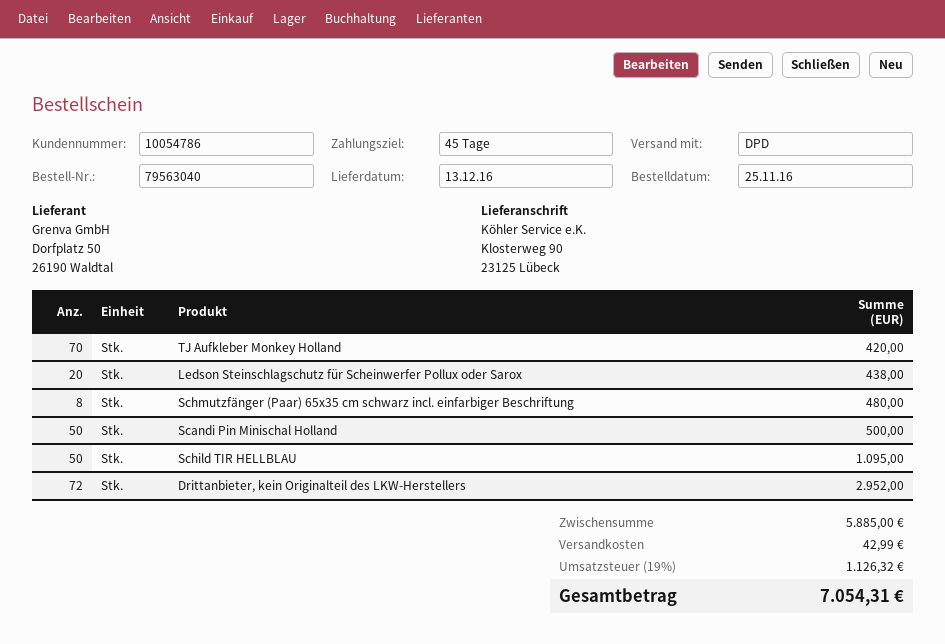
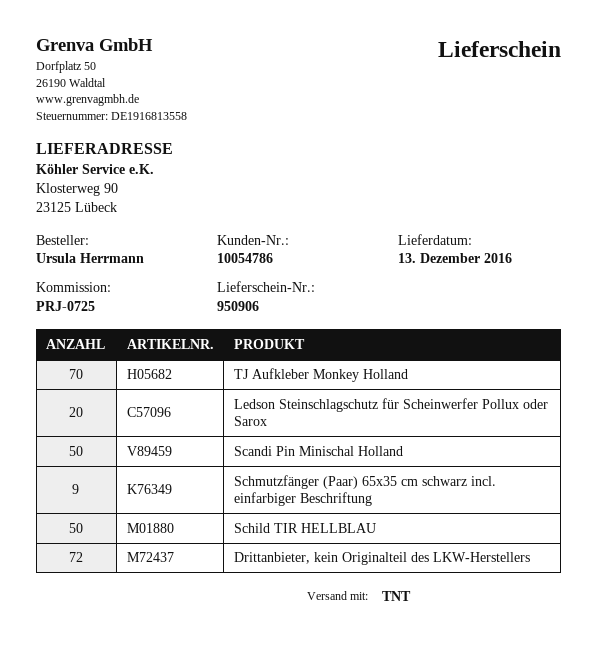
shipping method: DPD -> TNT
Schmutzfänger (Paar) 65x35 cm schwarz incl. einfarbiger Beschriftung: 8 -> 9

